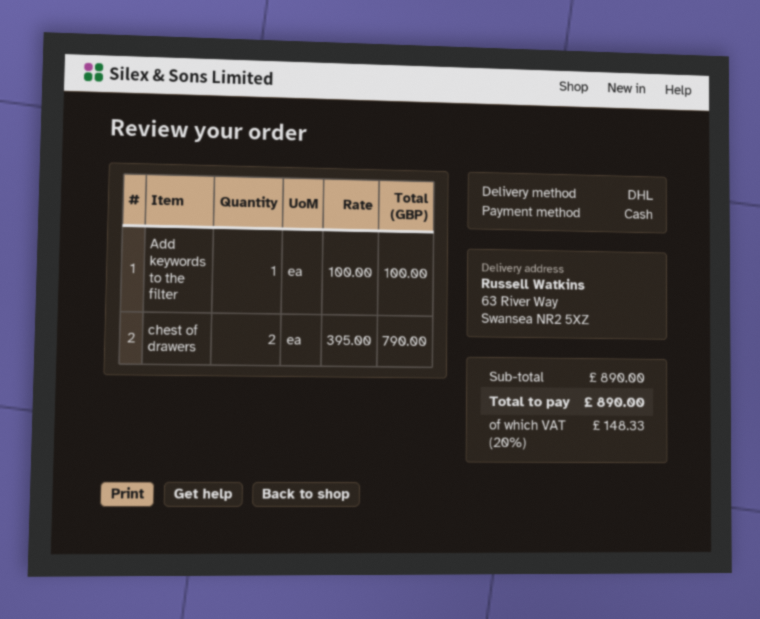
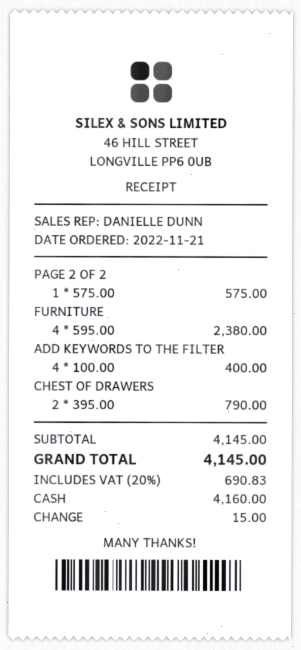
Add keywords to the filter: 1 x 100.00 = 100.00 -> 4 x 100.00 = 400.00
PAGE 2 OF 2: none -> 1 x 575.00 = 575.00
FURNITURE: none -> 4 x 595.00 = 2380.00
subtotal: 890.00 -> 4145.00
tax: 20% = 148.33 -> 20% = 690.83
total: 890.00 -> 4145.00

